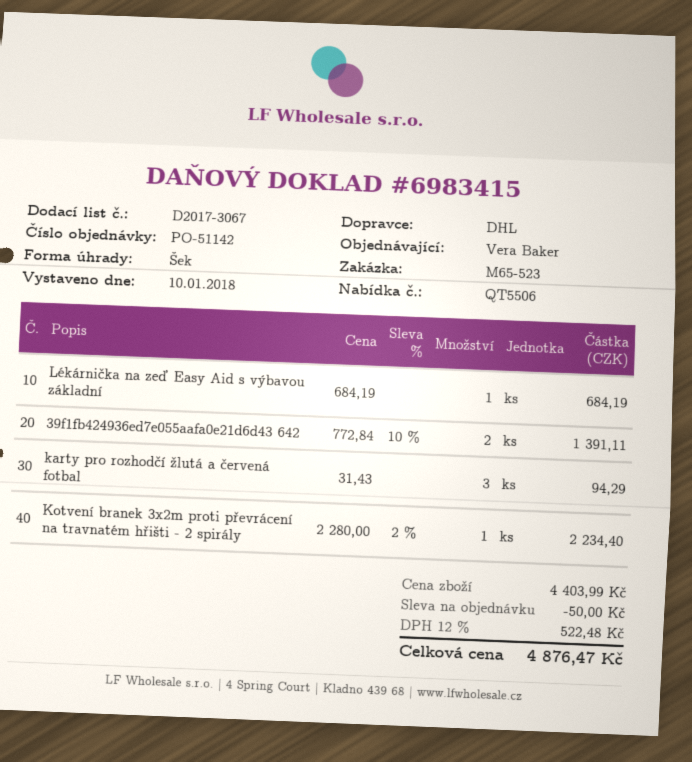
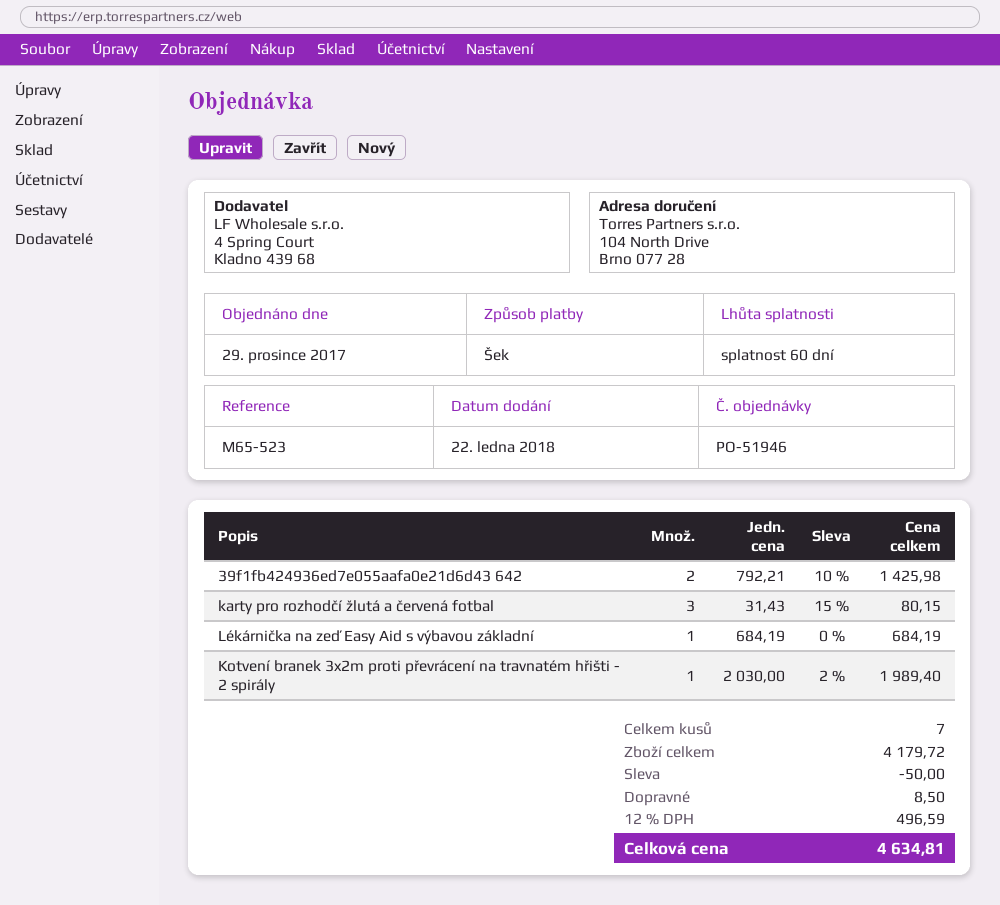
order number: PO-51142 -> PO-51946
39f1fb424936ed7e055aafa0e21d6d43 642: 2 x 772.84 - 10% = 1391.11 -> 2 x 792.21 - 10% = 1425.98
karty pro rozhodčí žlutá a červená fotbal: 3 x 31.43 = 94.29 -> 3 x 31.43 - 15% = 80.15
Kotvení branek 3x2m proti převrácení na travnatém hřišti - 2 spirály: 1 x 2280.00 - 2% = 2234.40 -> 1 x 2030.00 - 2% = 1989.40
subtotal: 4403.99 -> 4179.72
shipping: none -> 8.50
tax: 12% = 522.48 -> 12% = 496.59
total: 4876.47 -> 4634.81

